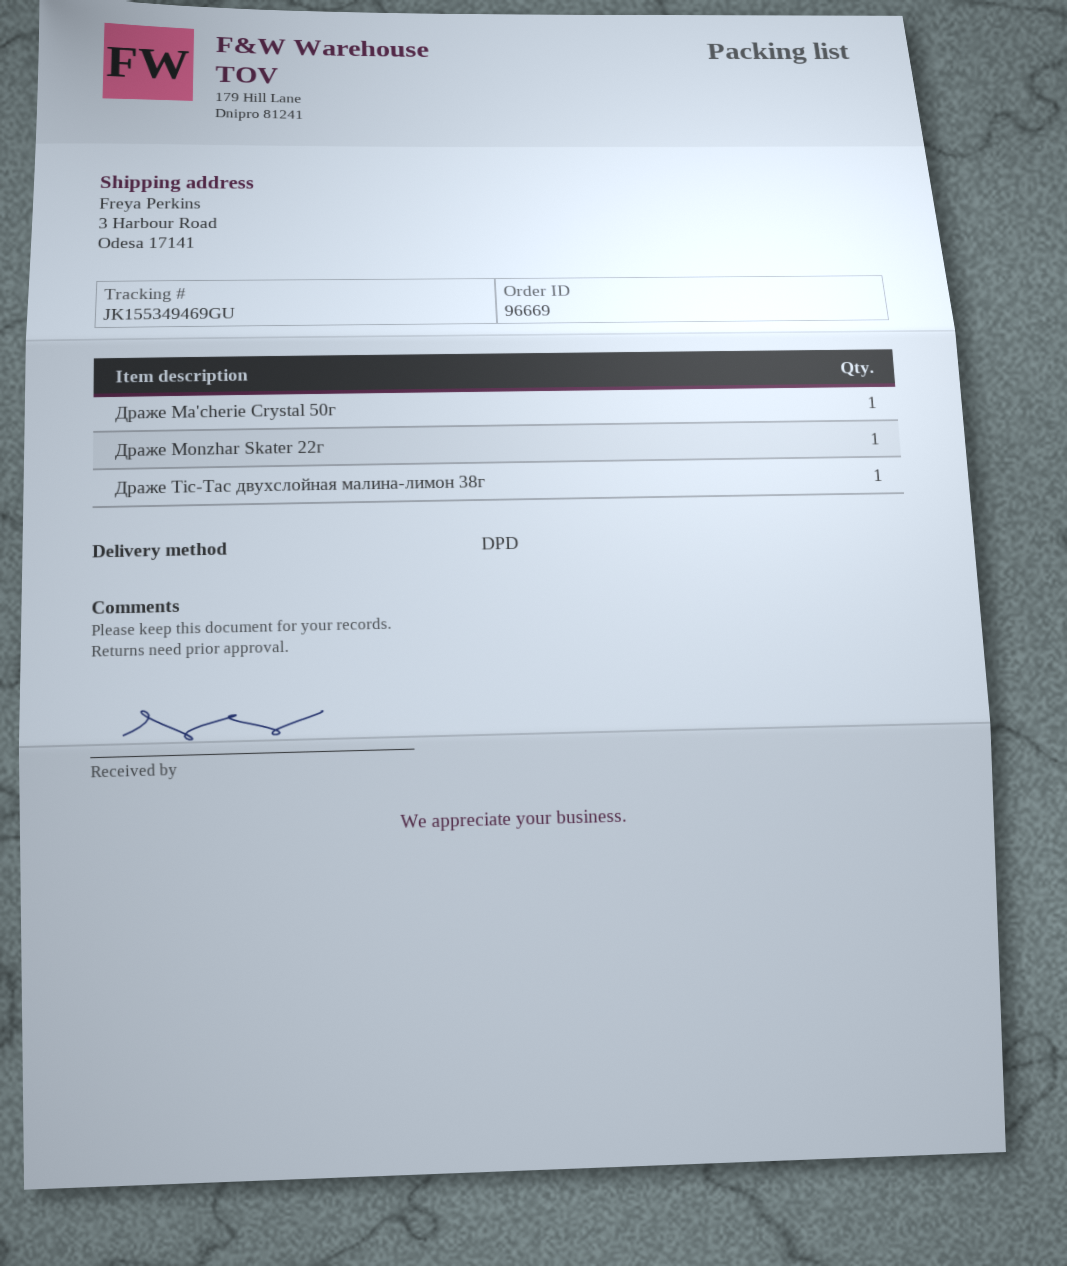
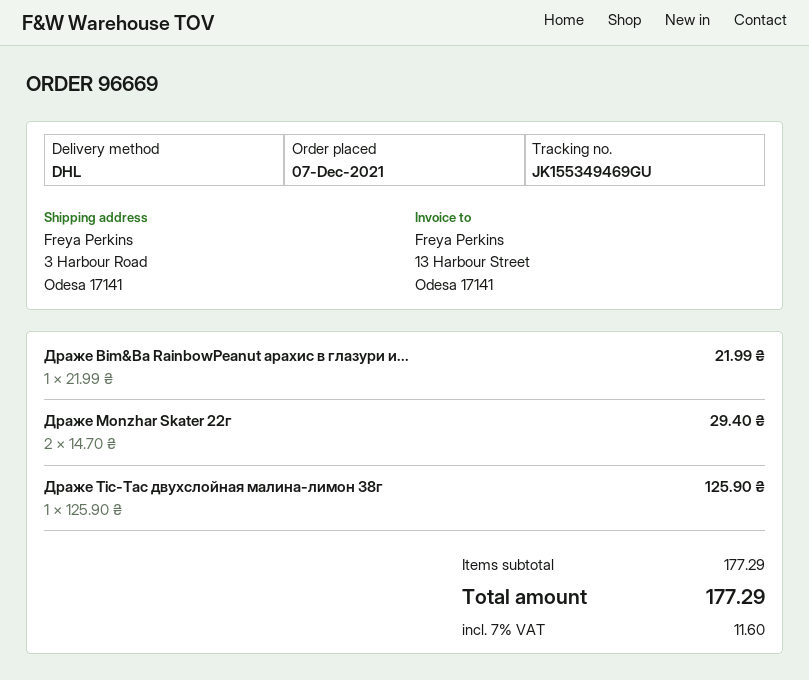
shipping method: DPD -> DHL
Драже Ma'cherie Crystal 50г: 1 -> none
Драже Monzhar Skater 22г: 1 -> 2
Драже Bim&Ba RainbowPeanut арахис в глазури и...: none -> 1

